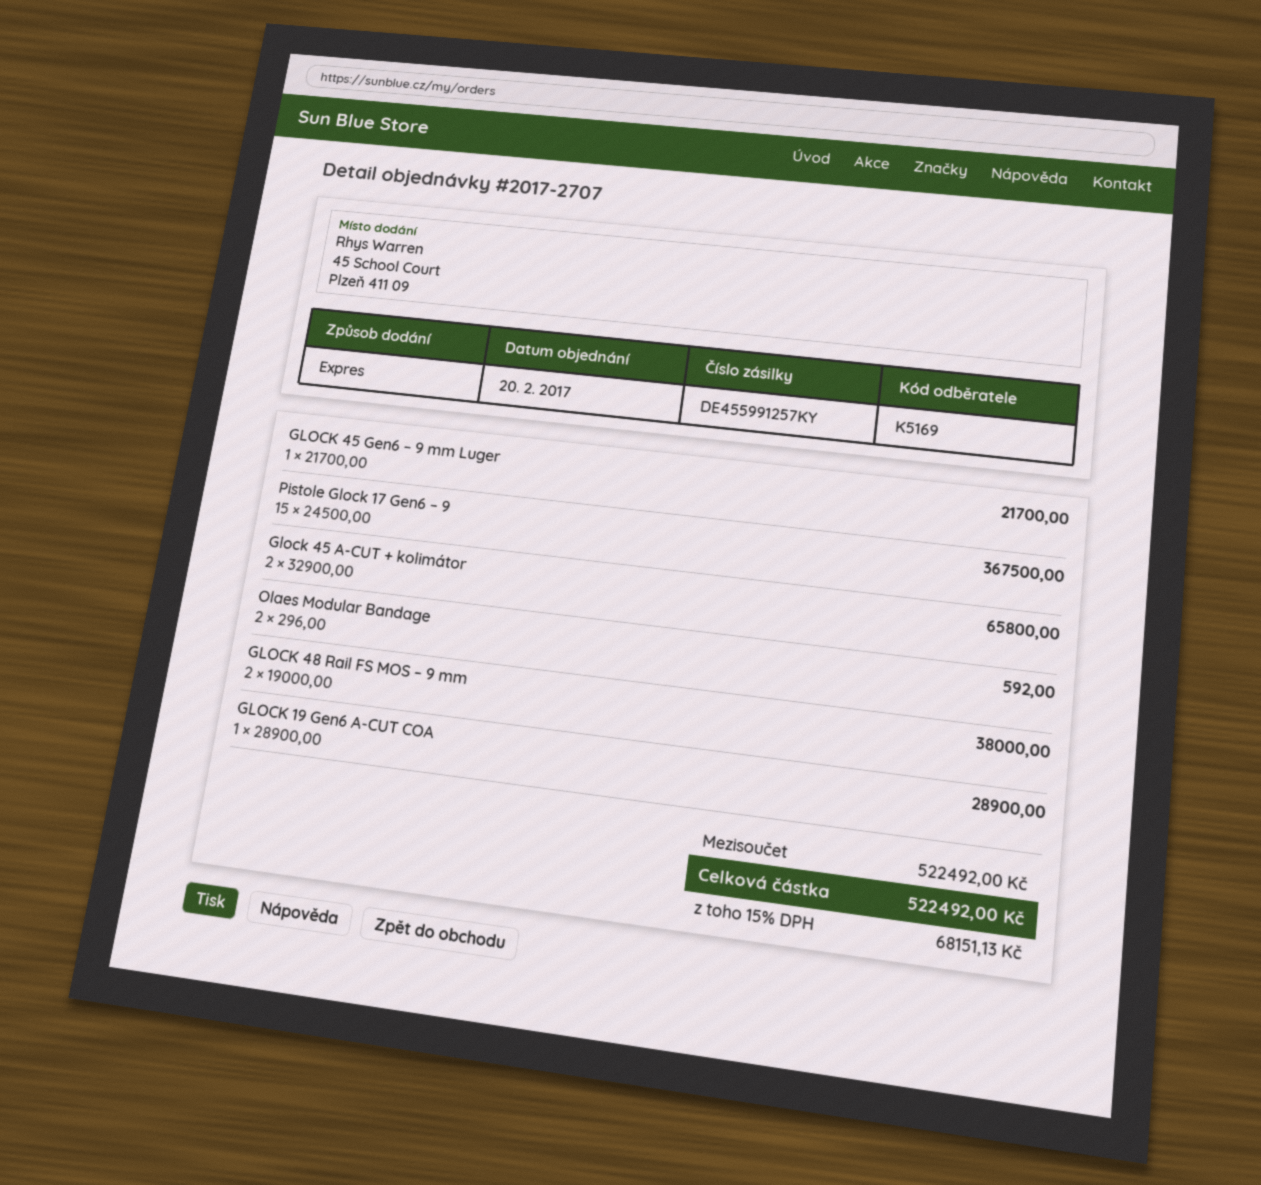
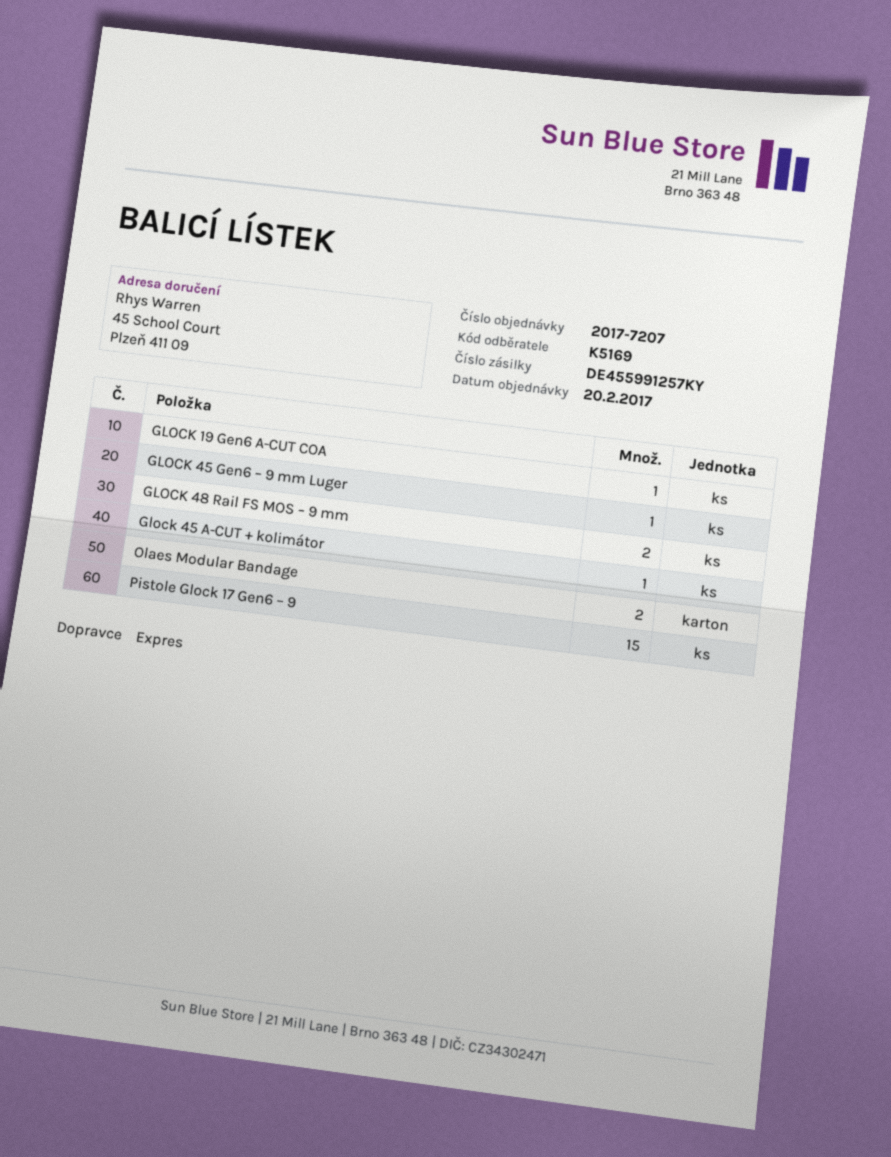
order number: 2017-2707 -> 2017-7207
Glock 45 A-CUT + kolimátor: 2 -> 1

